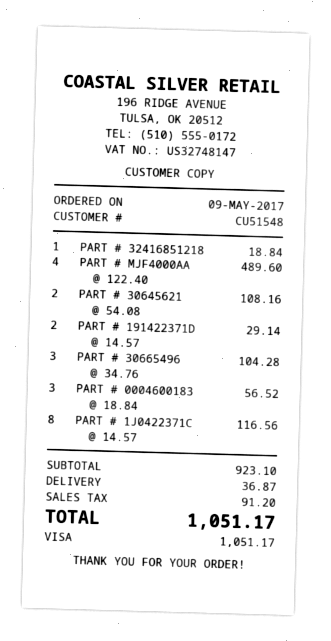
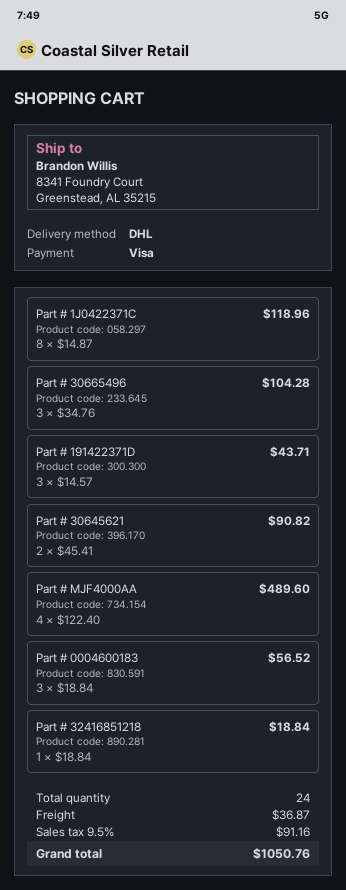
PART # 30645621: 2 x 54.08 = 108.16 -> 2 x 45.41 = 90.82
PART # 191422371D: 2 x 14.57 = 29.14 -> 3 x 14.57 = 43.71
PART # 1J0422371C: 8 x 14.57 = 116.56 -> 8 x 14.87 = 118.96
tax: 91.20 -> 91.16
total: 1051.17 -> 1050.76

